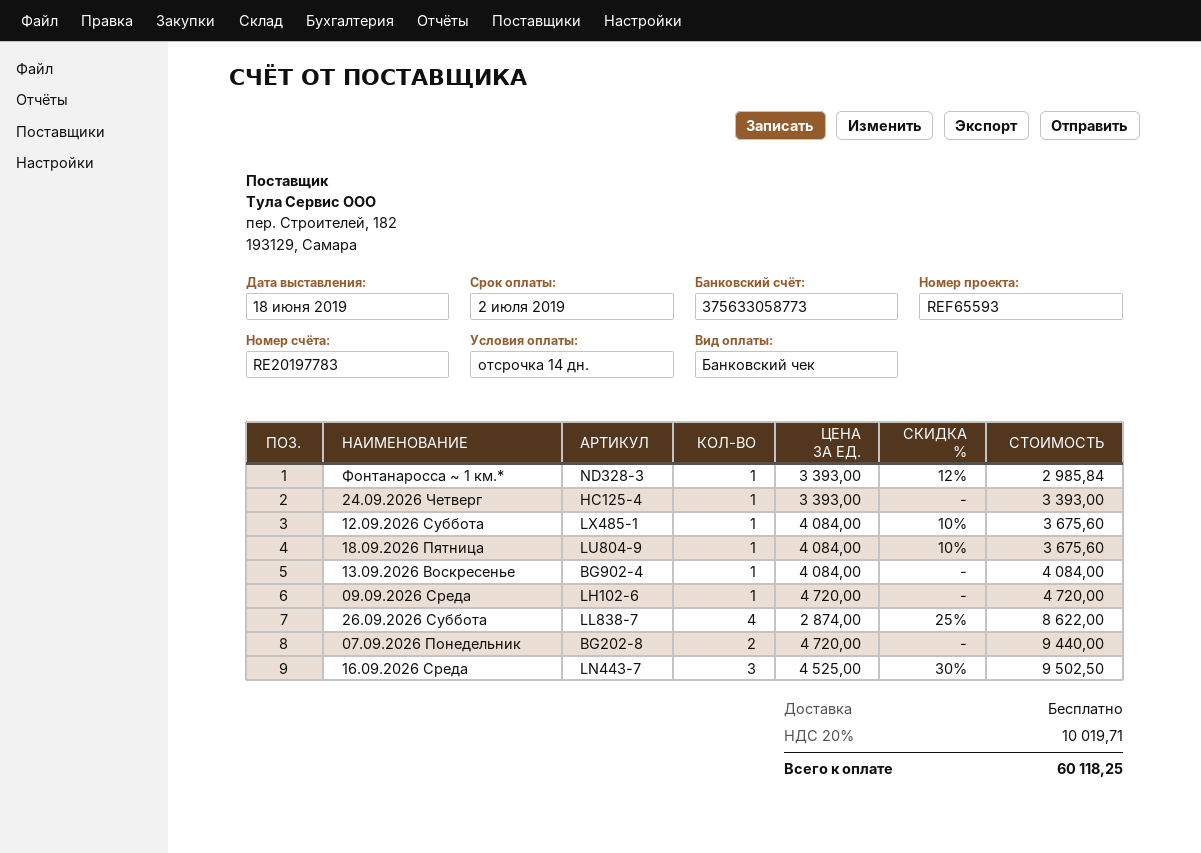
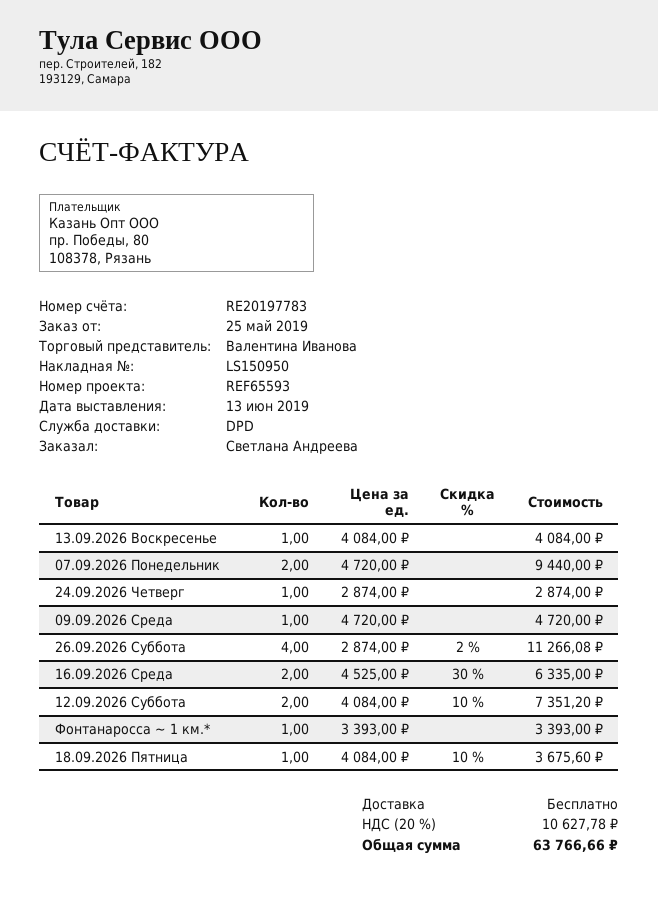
invoice date: 2019-06-18 -> 2019-06-13
Фонтанаросса ~ 1 км.*: 1 x 3393.00 - 12% = 2985.84 -> 1 x 3393.00 = 3393.00
24.09.2026 Четверг: 1 x 3393.00 = 3393.00 -> 1 x 2874.00 = 2874.00
12.09.2026 Суббота: 1 x 4084.00 - 10% = 3675.60 -> 2 x 4084.00 - 10% = 7351.20
26.09.2026 Суббота: 4 x 2874.00 - 25% = 8622.00 -> 4 x 2874.00 - 2% = 11266.08
16.09.2026 Среда: 3 x 4525.00 - 30% = 9502.50 -> 2 x 4525.00 - 30% = 6335.00
tax: 20% = 10019.71 -> 20% = 10627.78
total: 60118.25 -> 63766.66

